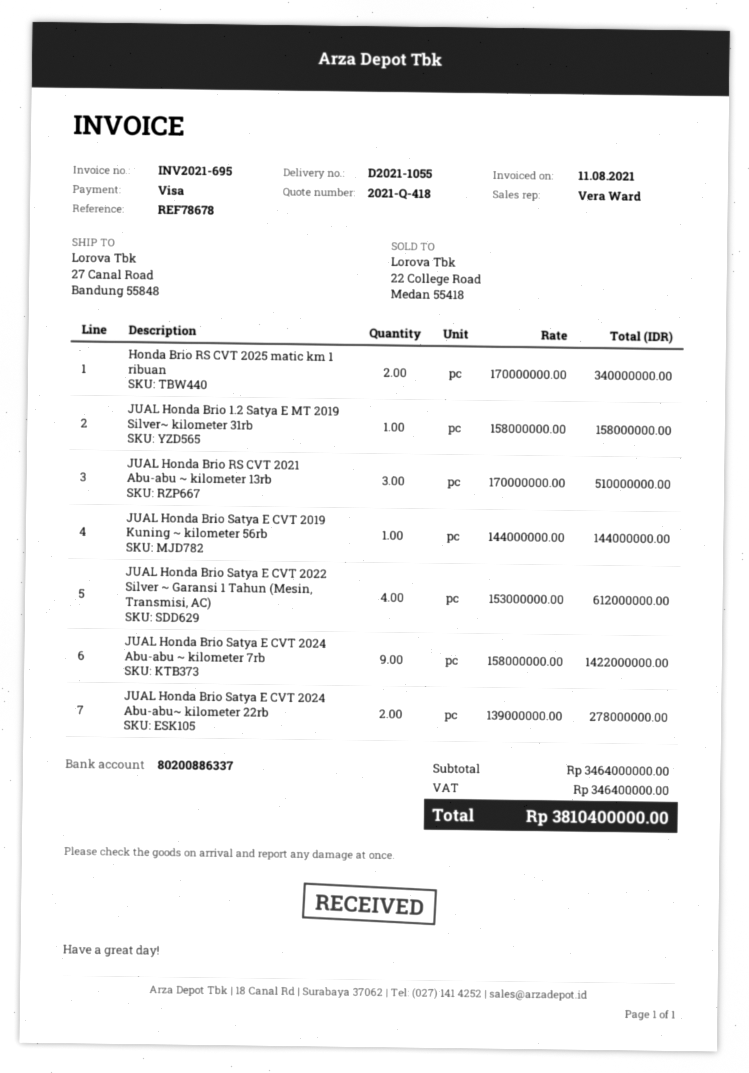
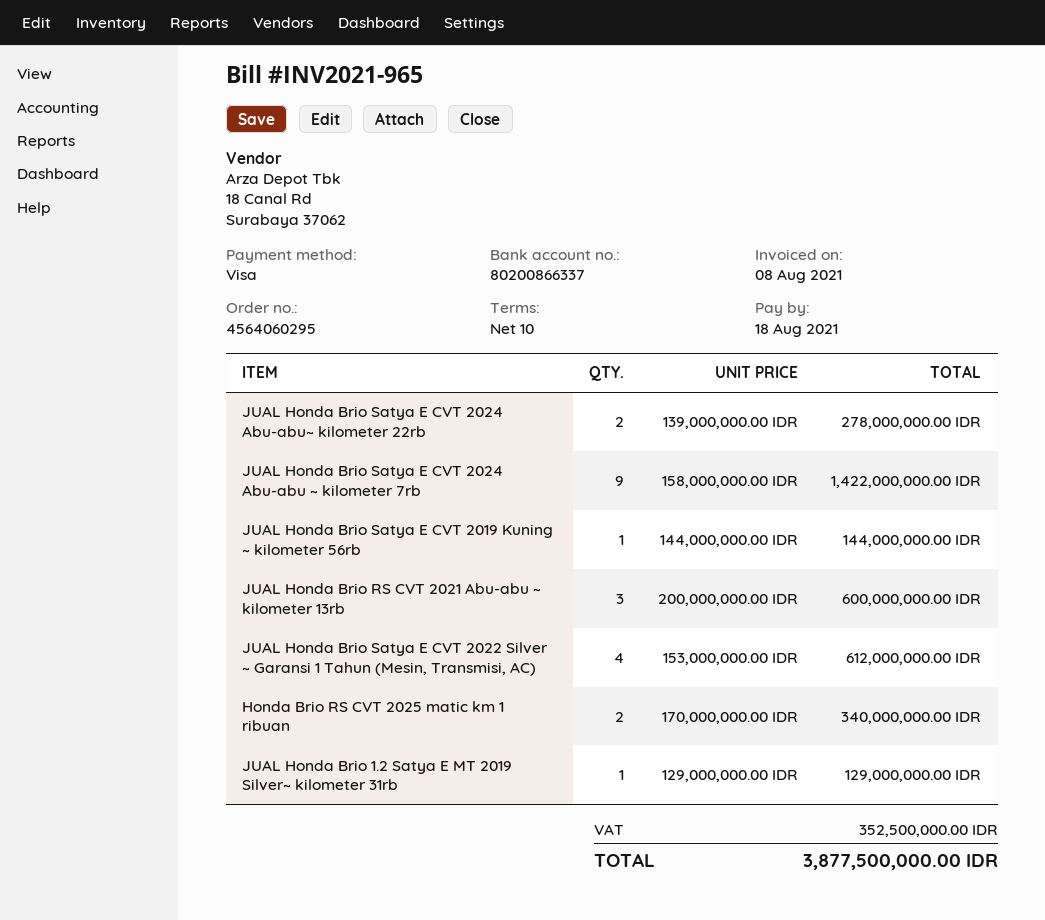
invoice number: INV2021-695 -> INV2021-965
invoice date: 2021-08-11 -> 2021-08-08
bank account: 80200886337 -> 80200866337
JUAL Honda Brio 1.2 Satya E MT 2019 Silver~ kilometer 31rb: 1 x 158000000.00 = 158000000.00 -> 1 x 129000000.00 = 129000000.00
JUAL Honda Brio RS CVT 2021 Abu-abu ~ kilometer 13rb: 3 x 170000000.00 = 510000000.00 -> 3 x 200000000.00 = 600000000.00
tax: 346400000.00 -> 352500000.00
total: 3810400000.00 -> 3877500000.00

